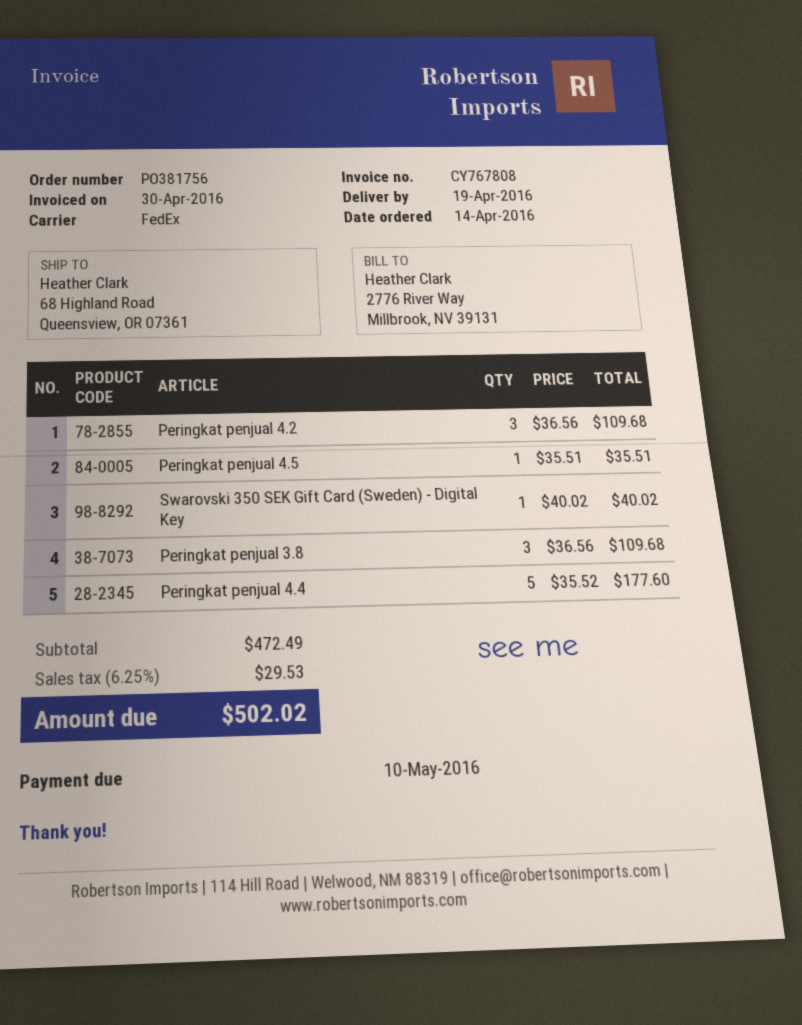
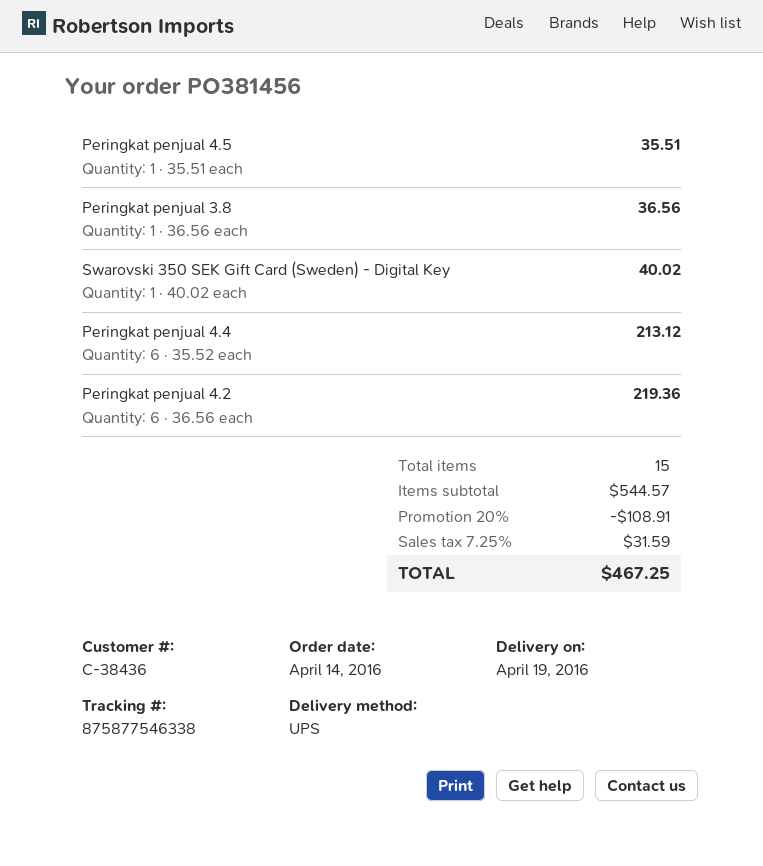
order number: PO381756 -> PO381456
shipping method: FedEx -> UPS
Peringkat penjual 4.2: 3 x 36.56 = 109.68 -> 6 x 36.56 = 219.36
Peringkat penjual 3.8: 3 x 36.56 = 109.68 -> 1 x 36.56 = 36.56
Peringkat penjual 4.4: 5 x 35.52 = 177.60 -> 6 x 35.52 = 213.12
subtotal: 472.49 -> 544.57
discount: none -> 20% = 108.91
tax: 6.25% = 29.53 -> 7.25% = 31.59
total: 502.02 -> 467.25

